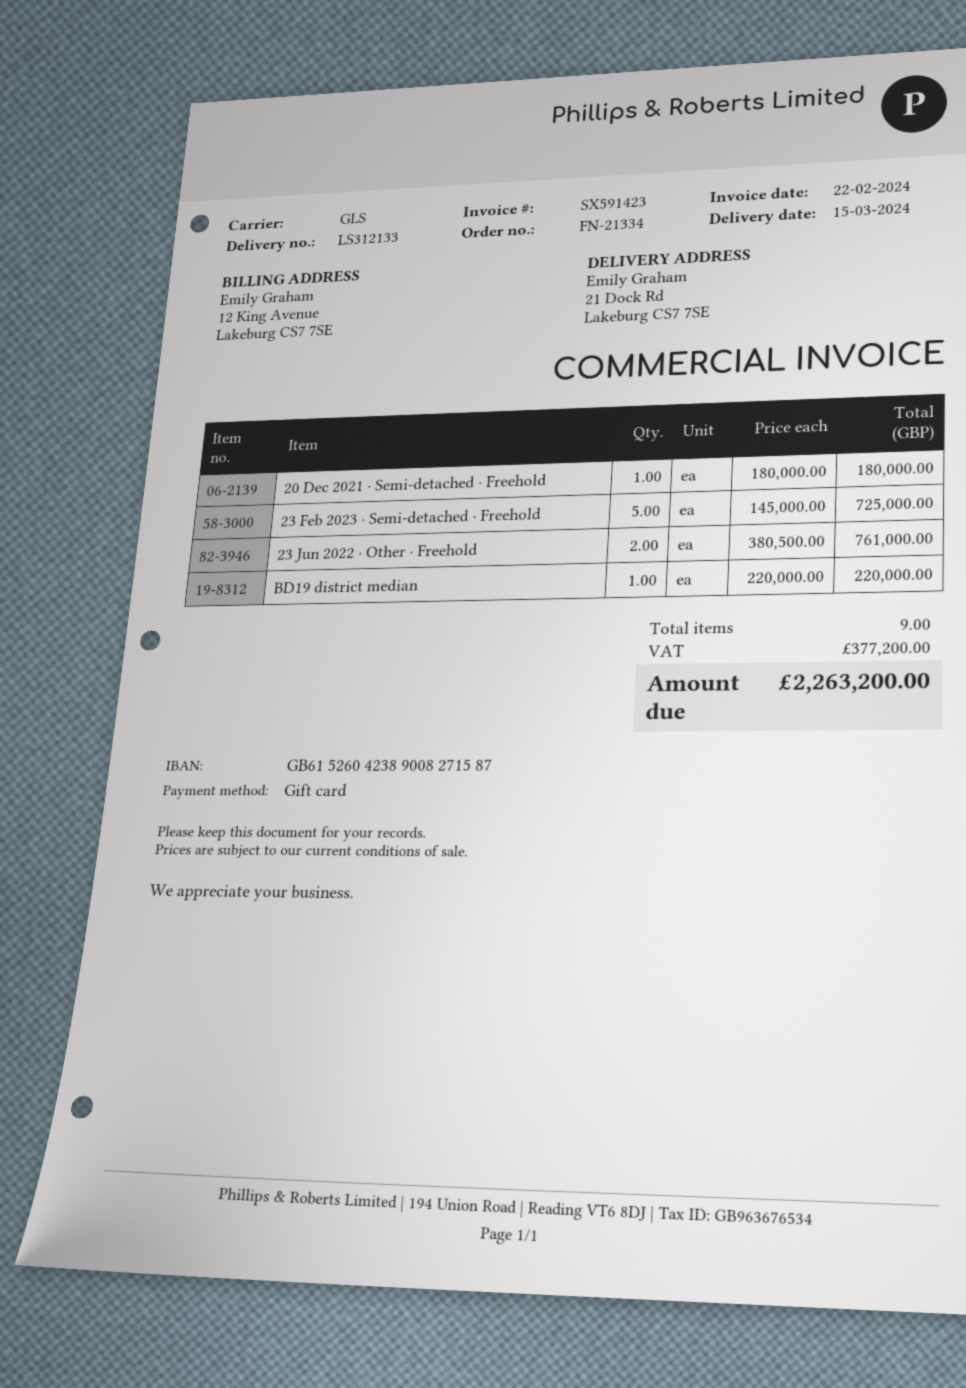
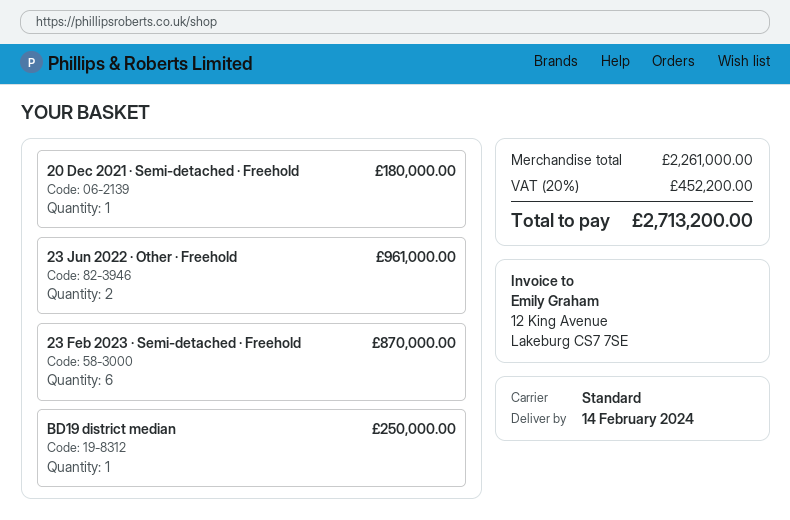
delivery date: 2024-03-15 -> 2024-02-14
shipping method: GLS -> standard
23 Feb 2023 · Semi-detached · Freehold: 5 for 725000.00 -> 6 for 870000.00
23 Jun 2022 · Other · Freehold: 2 for 761000.00 -> 2 for 961000.00
BD19 district median: 1 for 220000.00 -> 1 for 250000.00
tax: 377200.00 -> 452200.00
total: 2263200.00 -> 2713200.00

